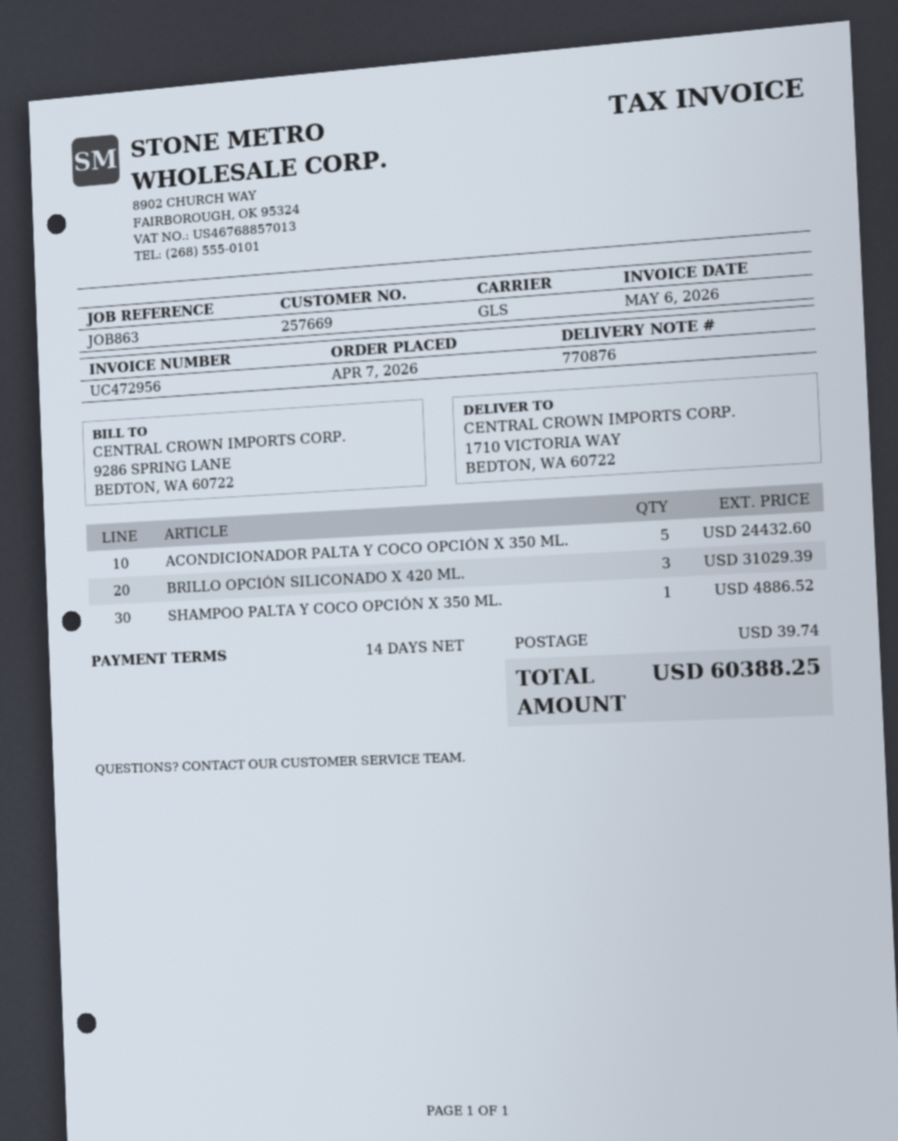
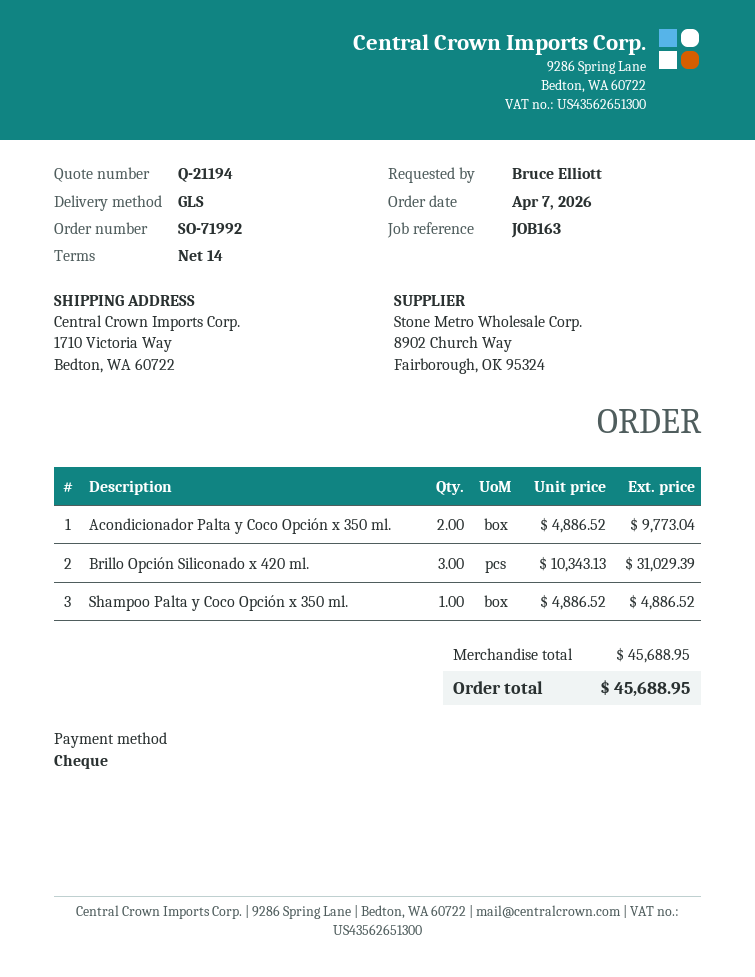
reference: JOB863 -> JOB163
ACONDICIONADOR PALTA Y COCO OPCIÓN X 350 ML.: 5 for 24432.60 -> 2 for 9773.04
shipping: 39.74 -> none
total: 60388.25 -> 45688.95

